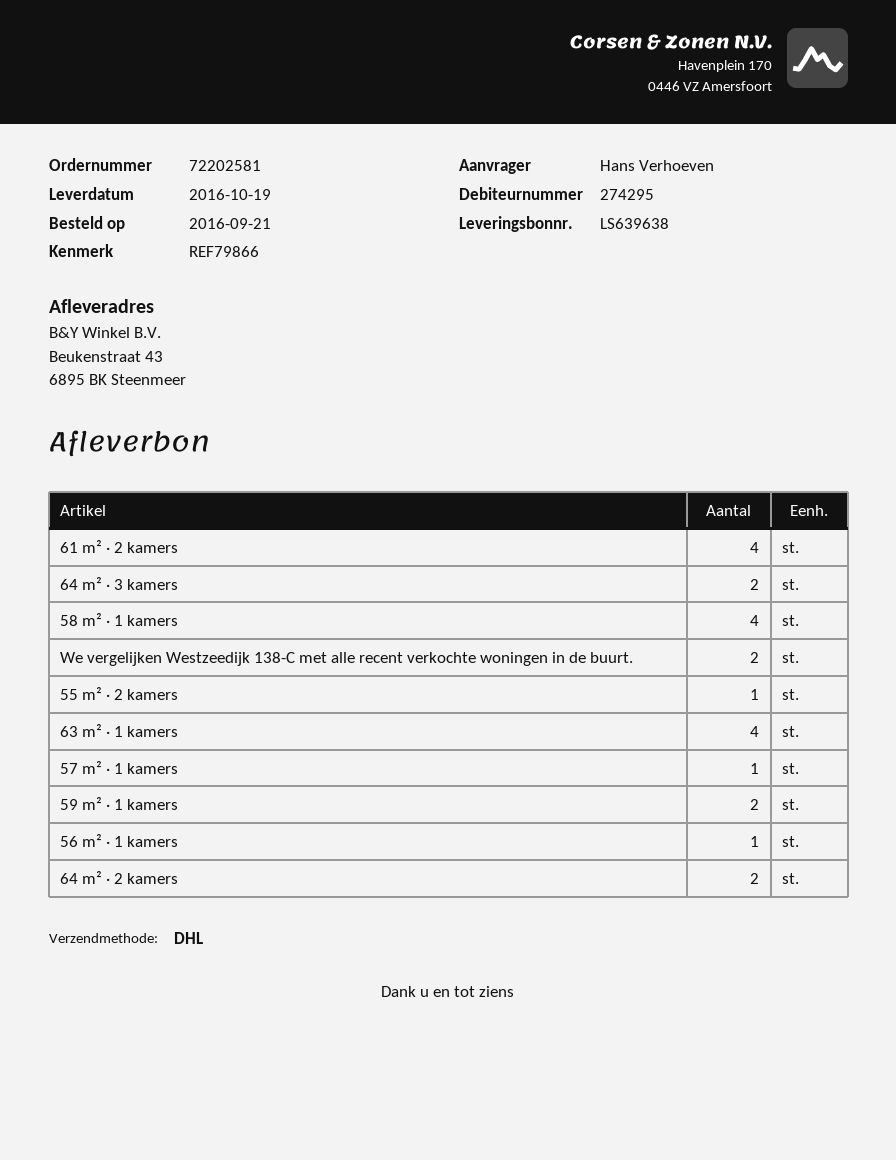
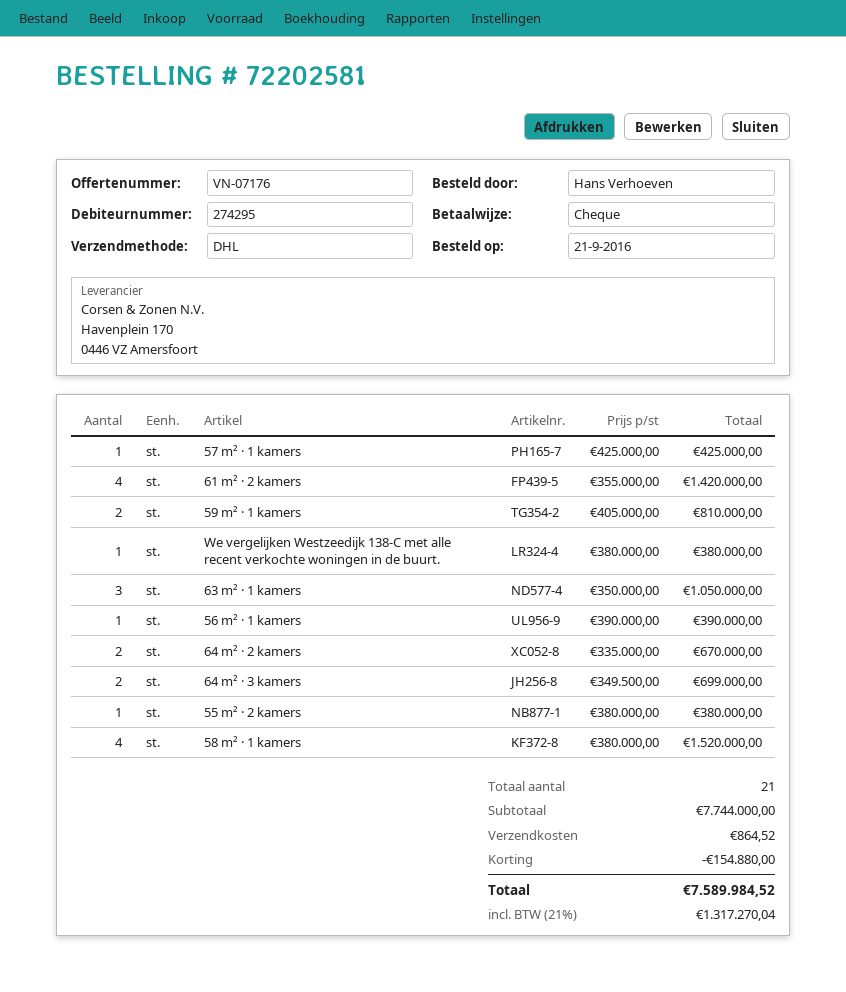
We vergelijken Westzeedijk 138-C met alle recent verkochte woningen in de buurt.: 2 -> 1
63 m² · 1 kamers: 4 -> 3

